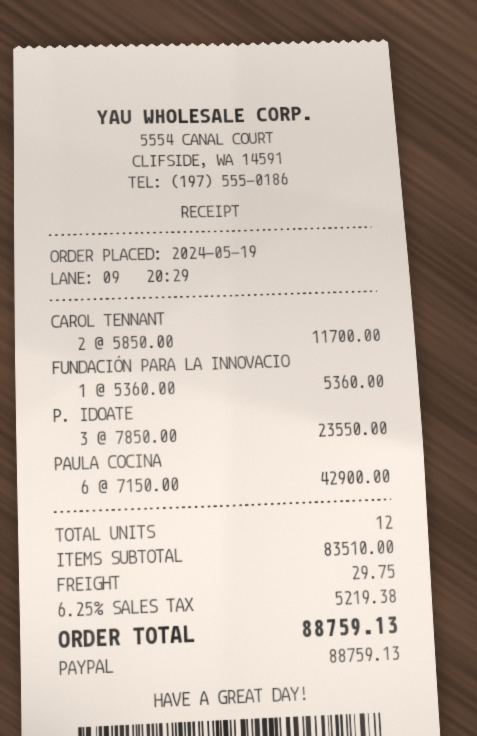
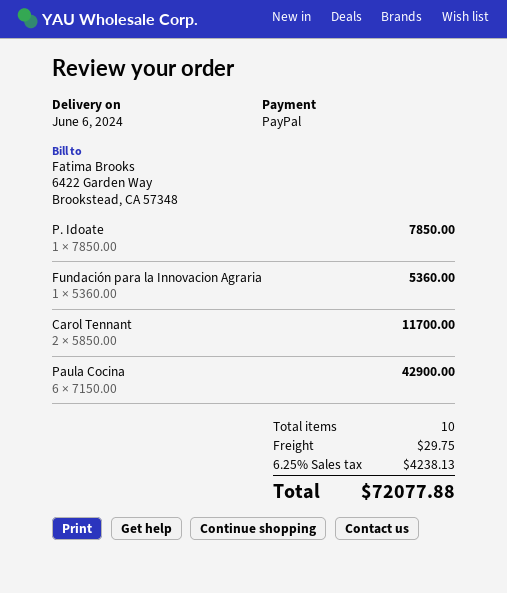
P. IDOATE: 3 x 7850.00 = 23550.00 -> 1 x 7850.00 = 7850.00
total quantity: 12 -> 10
tax: 6.25% = 5219.38 -> 6.25% = 4238.13
total: 88759.13 -> 72077.88

